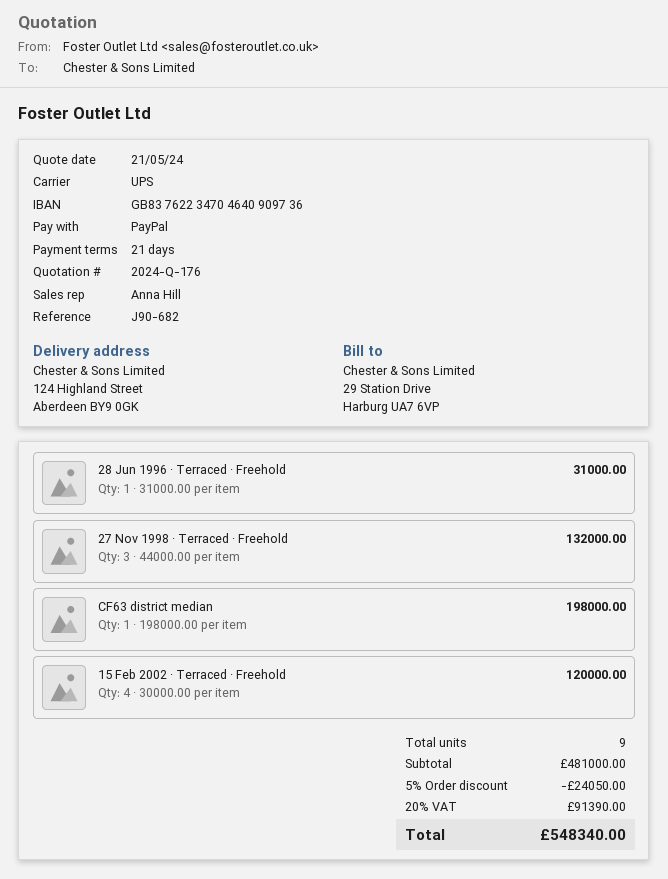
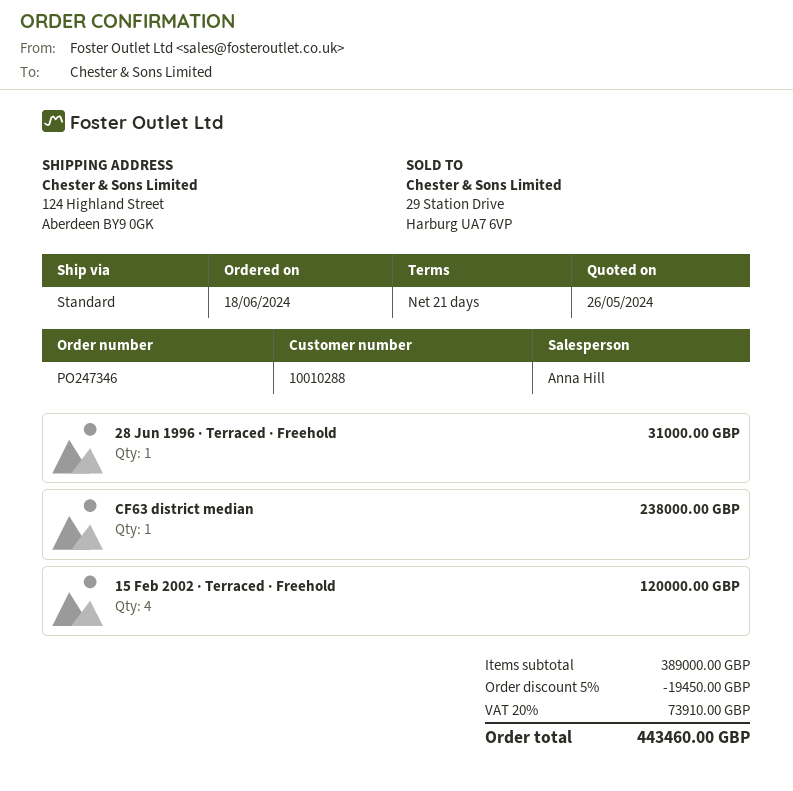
quote date: 2024-05-21 -> 2024-05-26
shipping method: UPS -> standard
27 Nov 1998 · Terraced · Freehold: 3 for 132000.00 -> none
CF63 district median: 1 for 198000.00 -> 1 for 238000.00
subtotal: 481000.00 -> 389000.00
discount: 5% = 24050.00 -> 5% = 19450.00
tax: 20% = 91390.00 -> 20% = 73910.00
total: 548340.00 -> 443460.00

